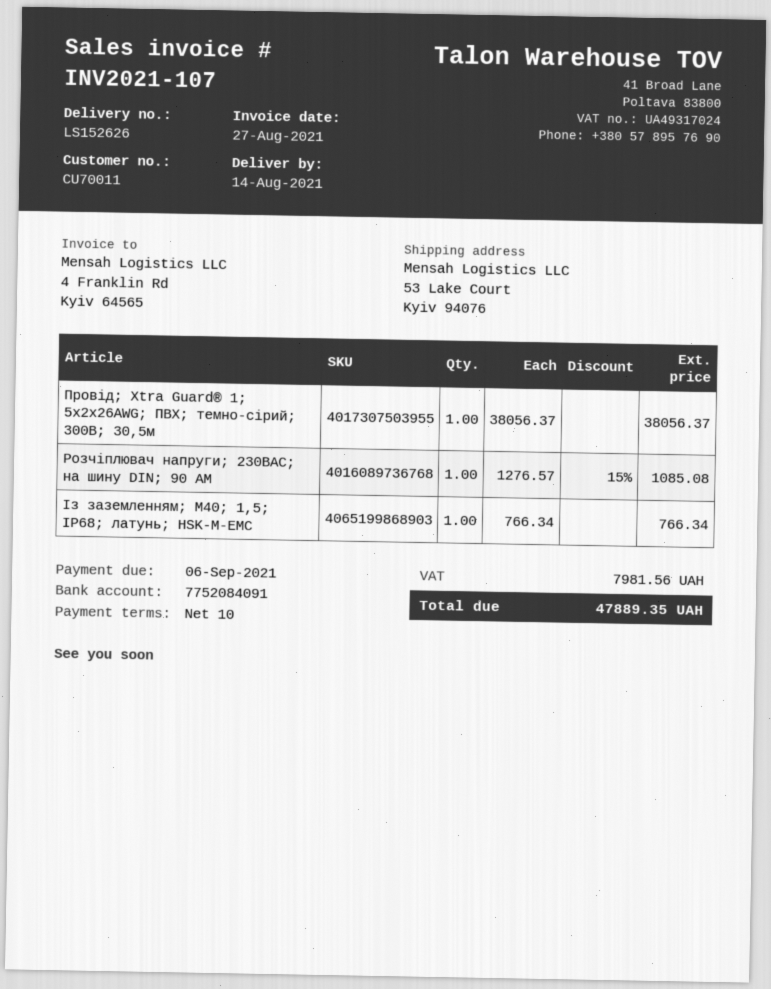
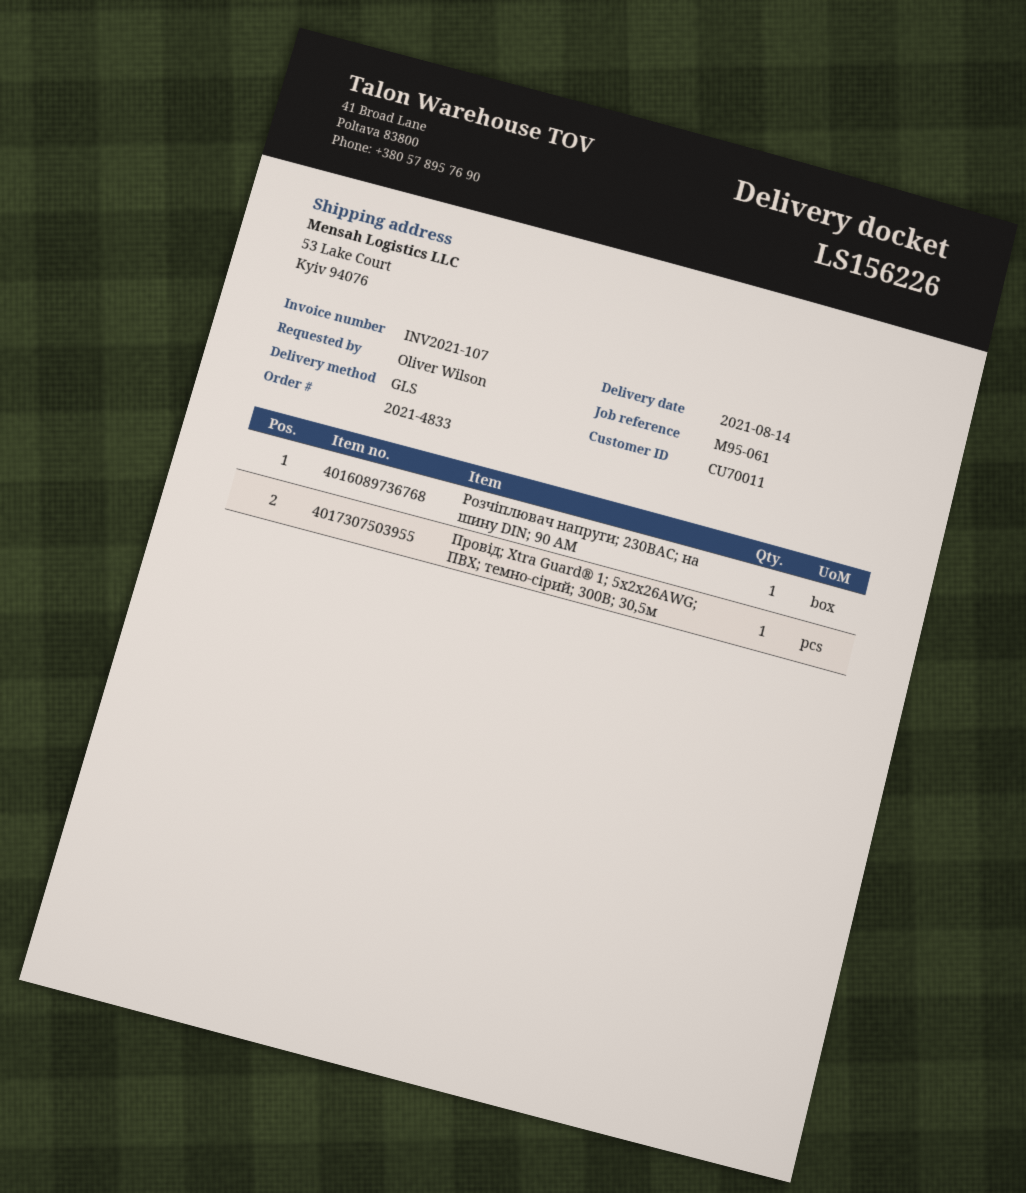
delivery note number: LS152626 -> LS156226
Із заземленням; M40; 1,5; IP68; латунь; HSK-M-EMC: 1 -> none

